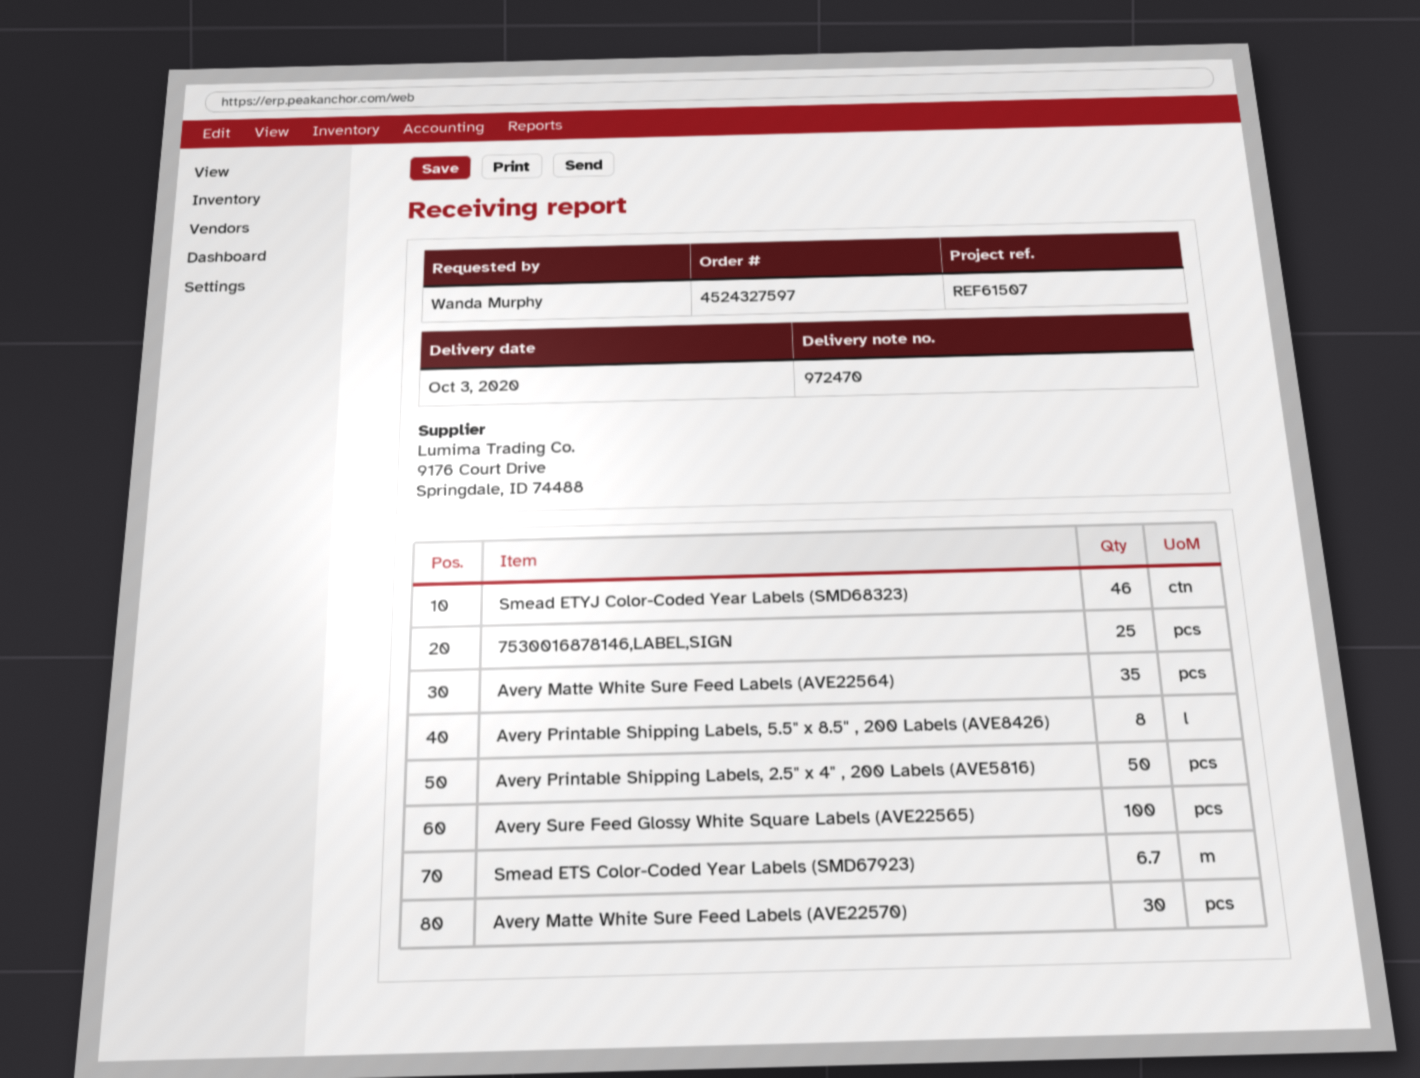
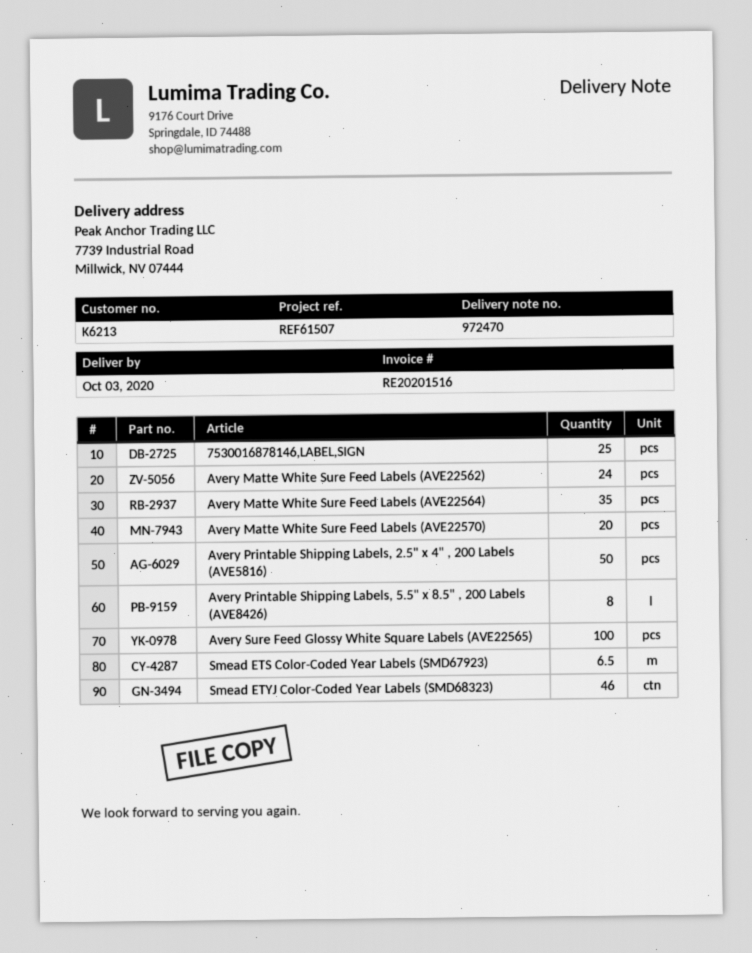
Smead ETS Color-Coded Year Labels (SMD67923): 6.7 -> 6.5
Avery Matte White Sure Feed Labels (AVE22570): 30 -> 20
Avery Matte White Sure Feed Labels (AVE22562): none -> 24

